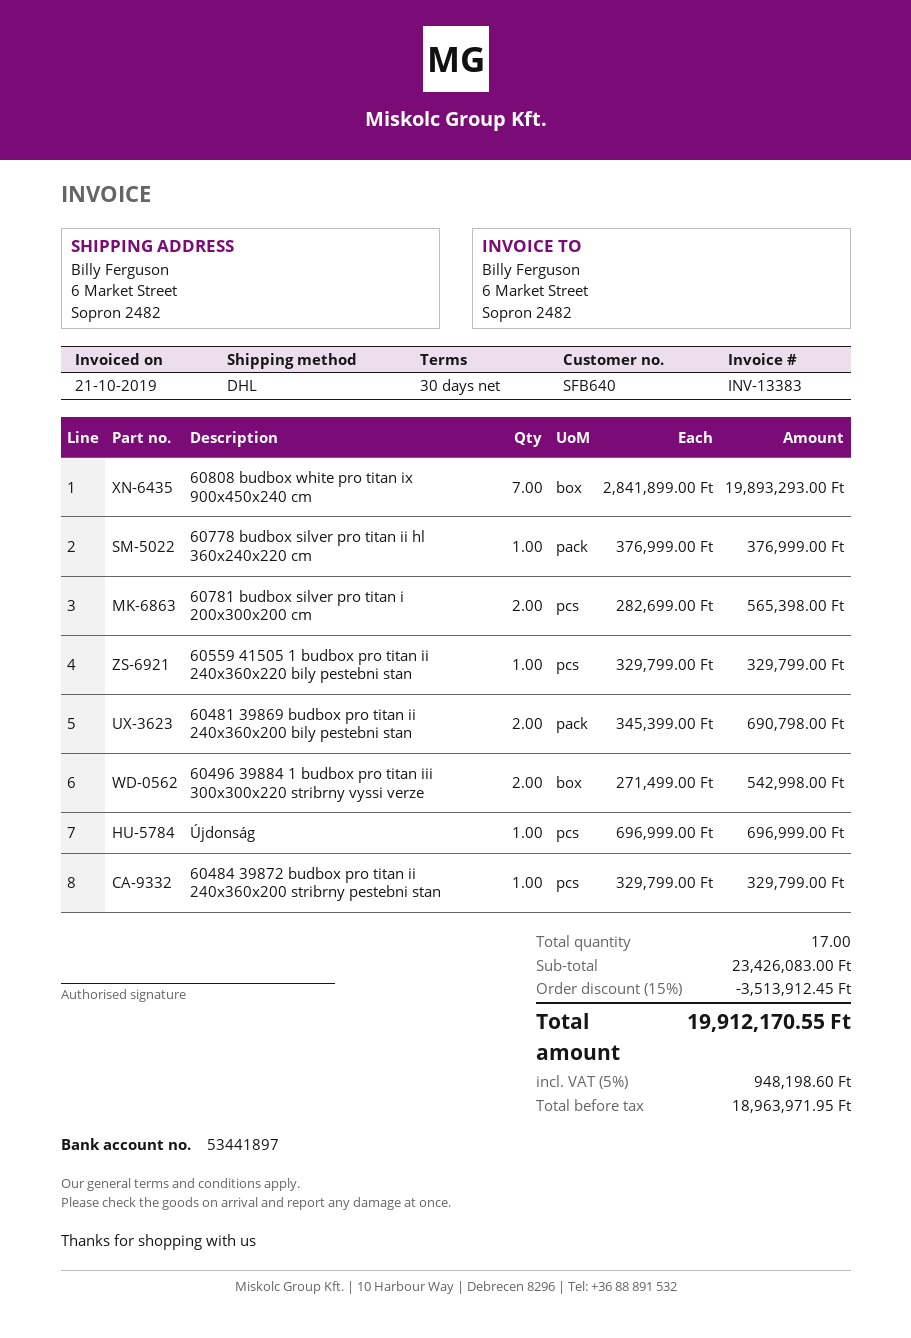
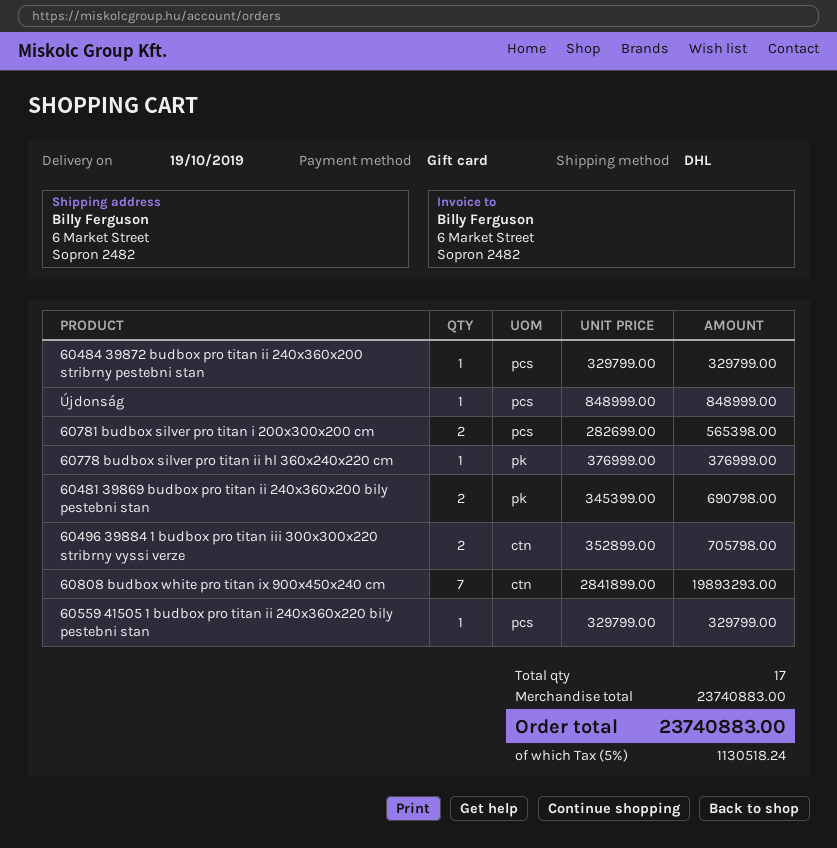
60496 39884 1 budbox pro titan iii 300x300x220 stribrny vyssi verze: 2 x 271499.00 = 542998.00 -> 2 x 352899.00 = 705798.00
Újdonság: 1 x 696999.00 = 696999.00 -> 1 x 848999.00 = 848999.00
subtotal: 23426083.00 -> 23740883.00
discount: 15% = 3513912.45 -> none
tax: 5% = 948198.60 -> 5% = 1130518.24
total: 19912170.55 -> 23740883.00

